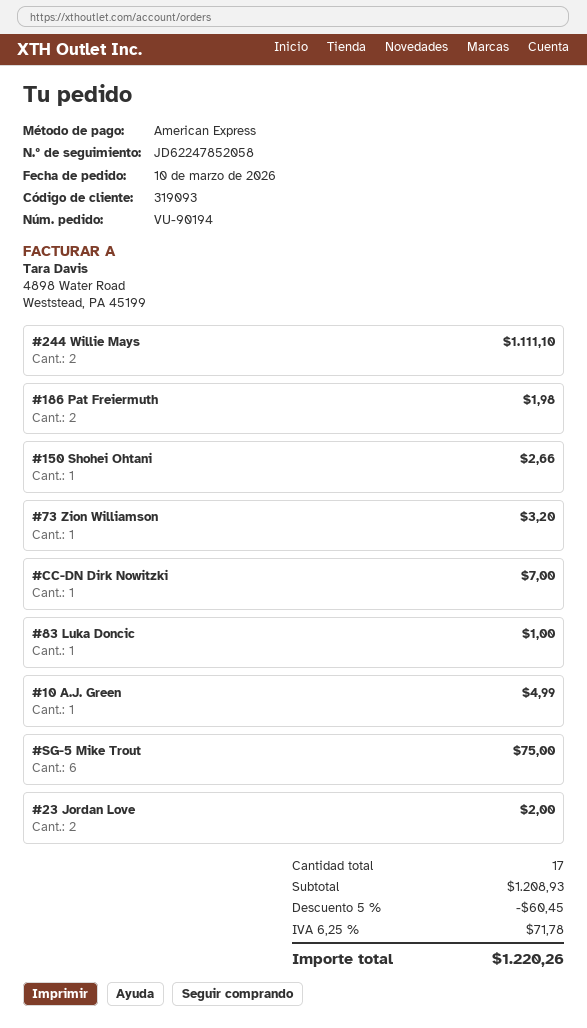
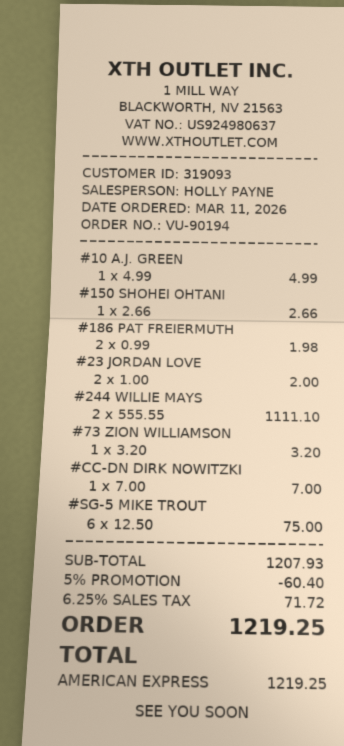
order date: 2026-03-10 -> 2026-03-11
#83 Luka Doncic: 1 for 1.00 -> none
subtotal: 1208.93 -> 1207.93
discount: 5% = 60.45 -> 5% = 60.40
tax: 6.25% = 71.78 -> 6.25% = 71.72
total: 1220.26 -> 1219.25

